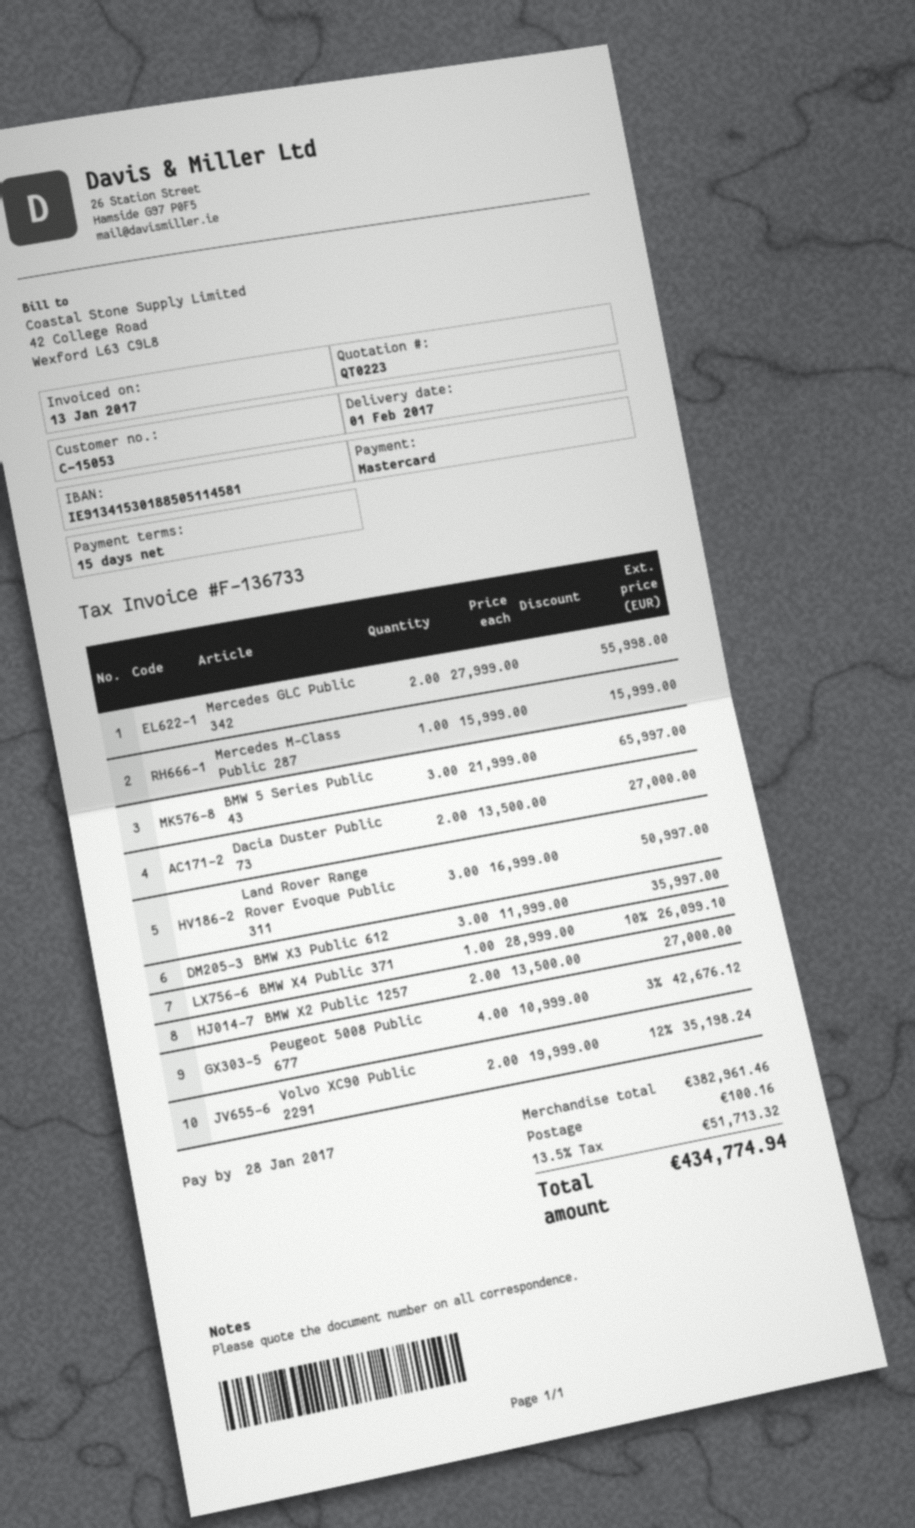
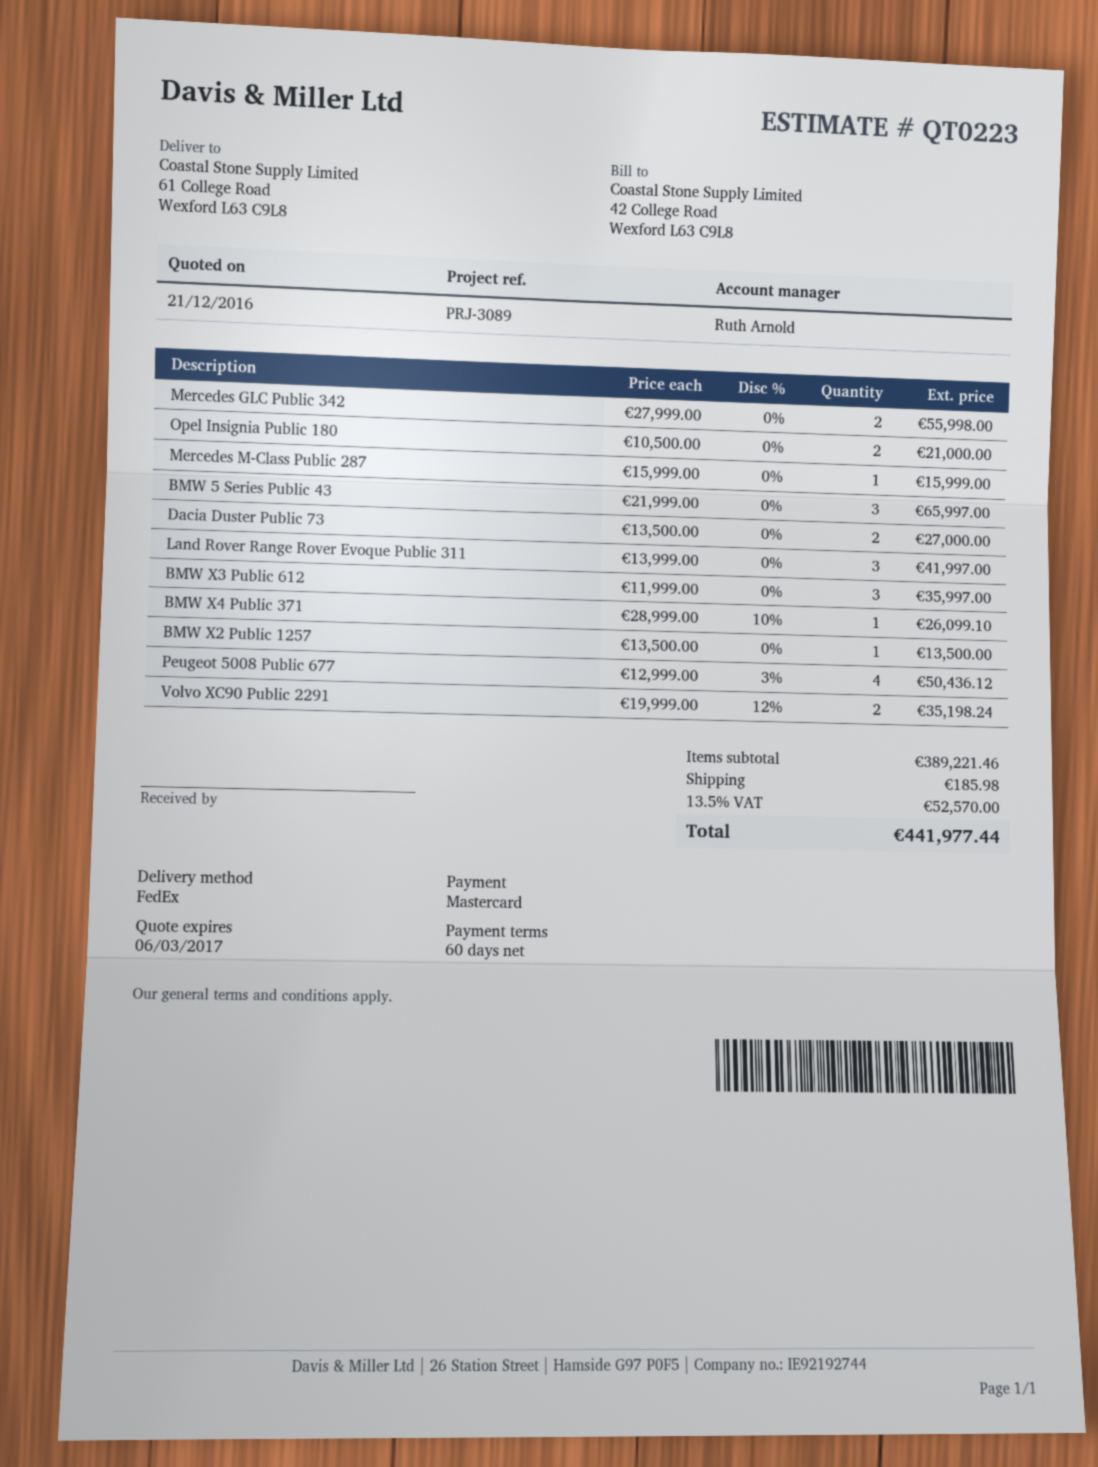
payment terms: 15 days -> 60 days
Land Rover Range Rover Evoque Public 311: 3 x 16999.00 = 50997.00 -> 3 x 13999.00 = 41997.00
BMW X2 Public 1257: 2 x 13500.00 = 27000.00 -> 1 x 13500.00 = 13500.00
Peugeot 5008 Public 677: 4 x 10999.00 - 3% = 42676.12 -> 4 x 12999.00 - 3% = 50436.12
Opel Insignia Public 180: none -> 2 x 10500.00 = 21000.00
subtotal: 382961.46 -> 389221.46
shipping: 100.16 -> 185.98
tax: 13.5% = 51713.32 -> 13.5% = 52570.00
total: 434774.94 -> 441977.44

